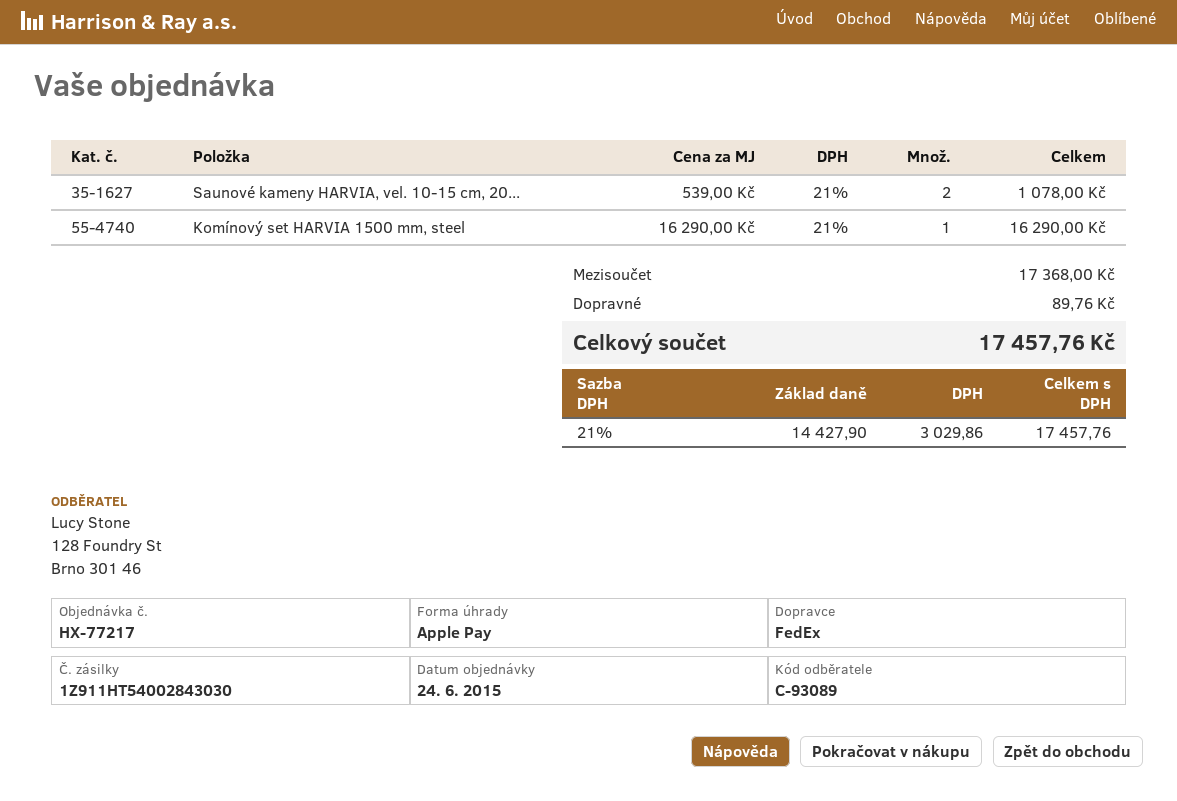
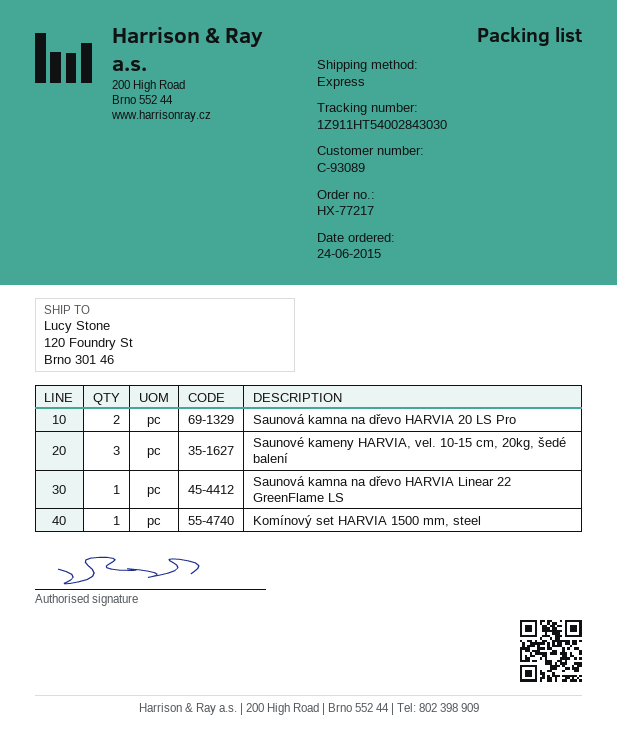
shipping method: FedEx -> express
Saunové kameny HARVIA, vel. 10-15 cm, 20...: 2 -> 3
Saunová kamna na dřevo HARVIA 20 LS Pro: none -> 2
Saunová kamna na dřevo HARVIA Linear 22 GreenFlame LS: none -> 1

